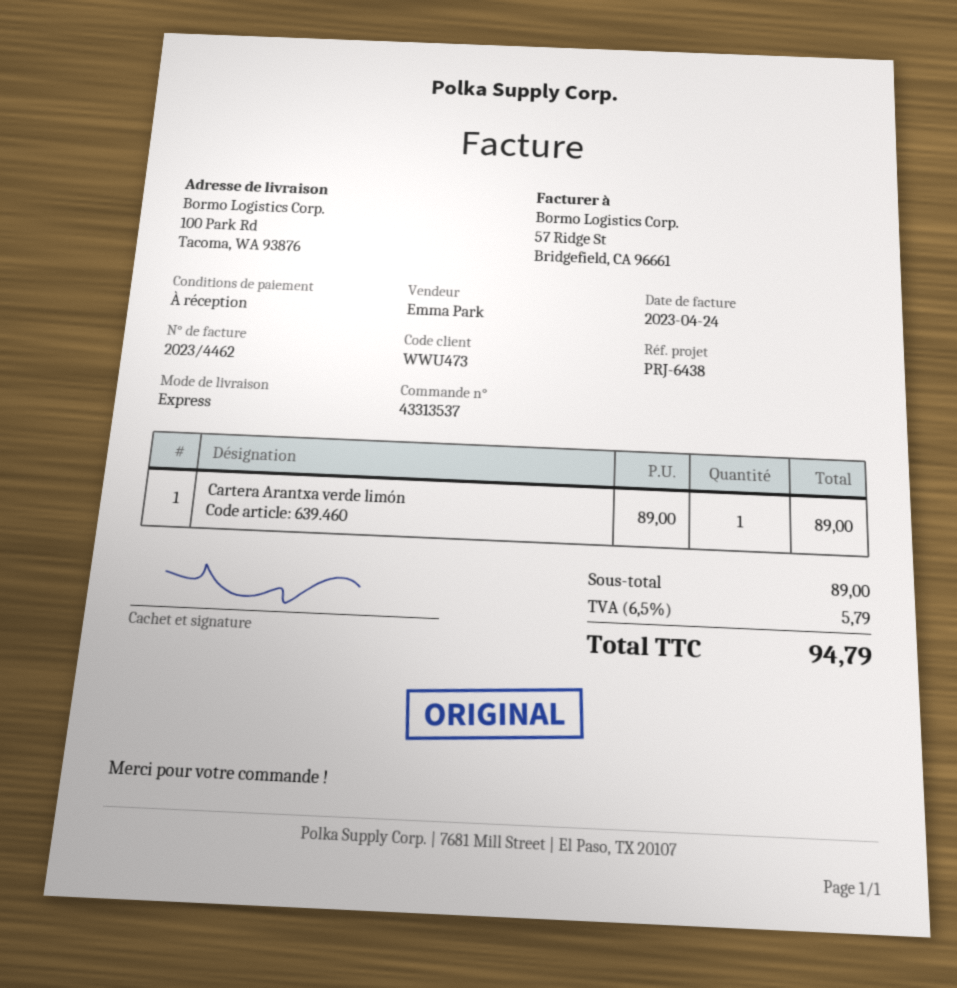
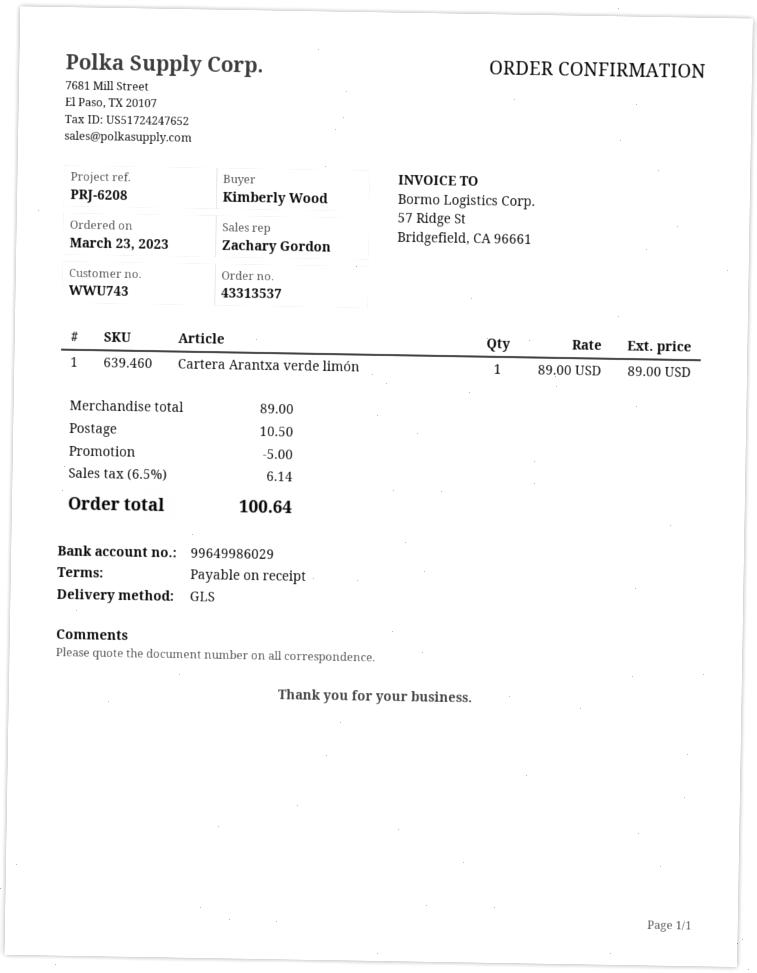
customer number: WWU473 -> WWU743
reference: PRJ-6438 -> PRJ-6208
sales rep: Emma Park -> Zachary Gordon
shipping method: express -> GLS
discount: none -> 5.00
shipping: none -> 10.50
tax: 6.5% = 5.79 -> 6.5% = 6.14
total: 94.79 -> 100.64

